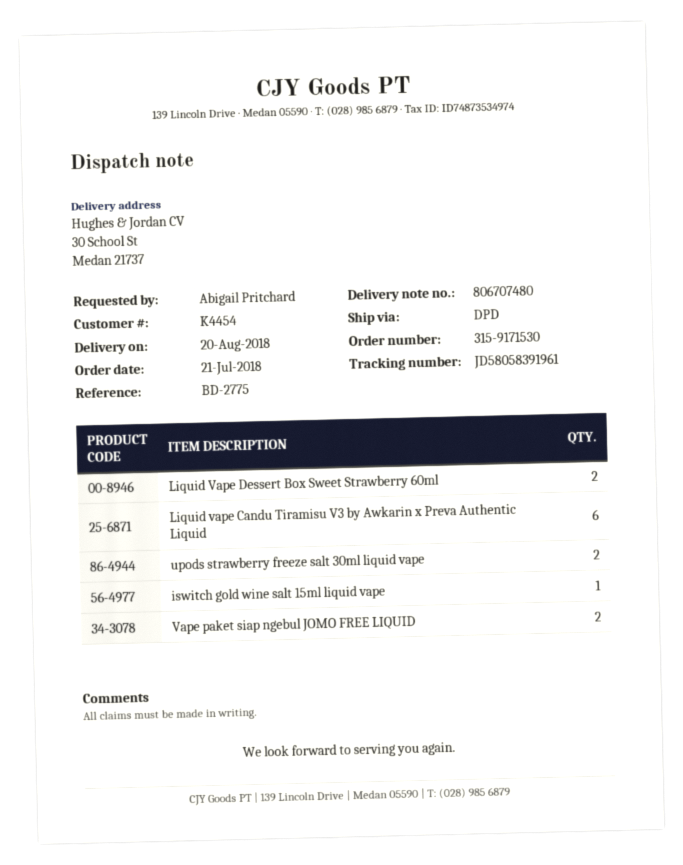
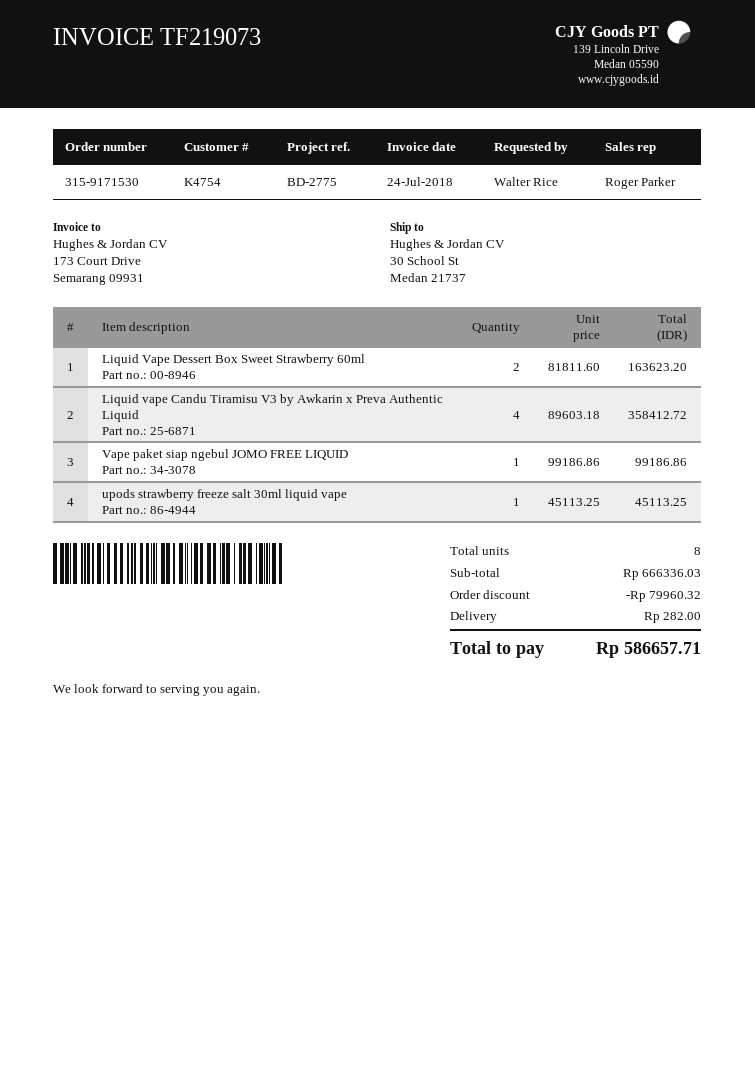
customer number: K4454 -> K4754
ordered by: Abigail Pritchard -> Walter Rice
Liquid vape Candu Tiramisu V3 by Awkarin x Preva Authentic Liquid: 6 -> 4
upods strawberry freeze salt 30ml liquid vape: 2 -> 1
iswitch gold wine salt 15ml liquid vape: 1 -> none
Vape paket siap ngebul JOMO FREE LIQUID: 2 -> 1

